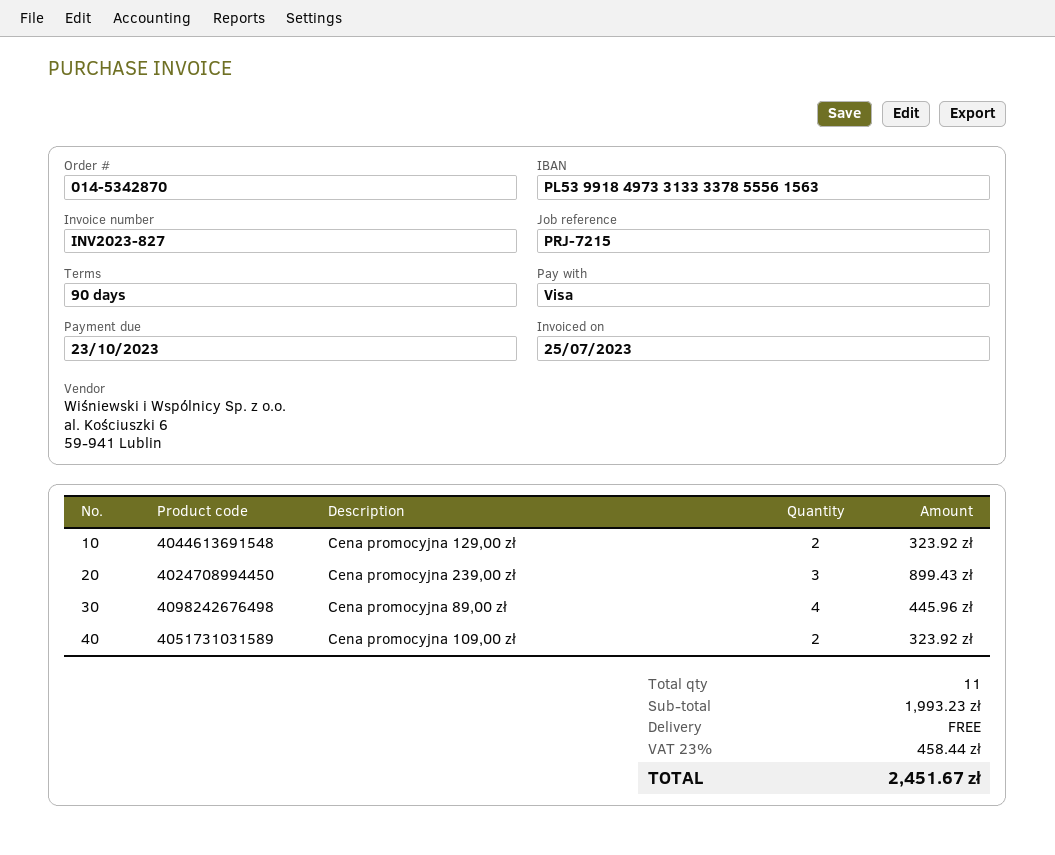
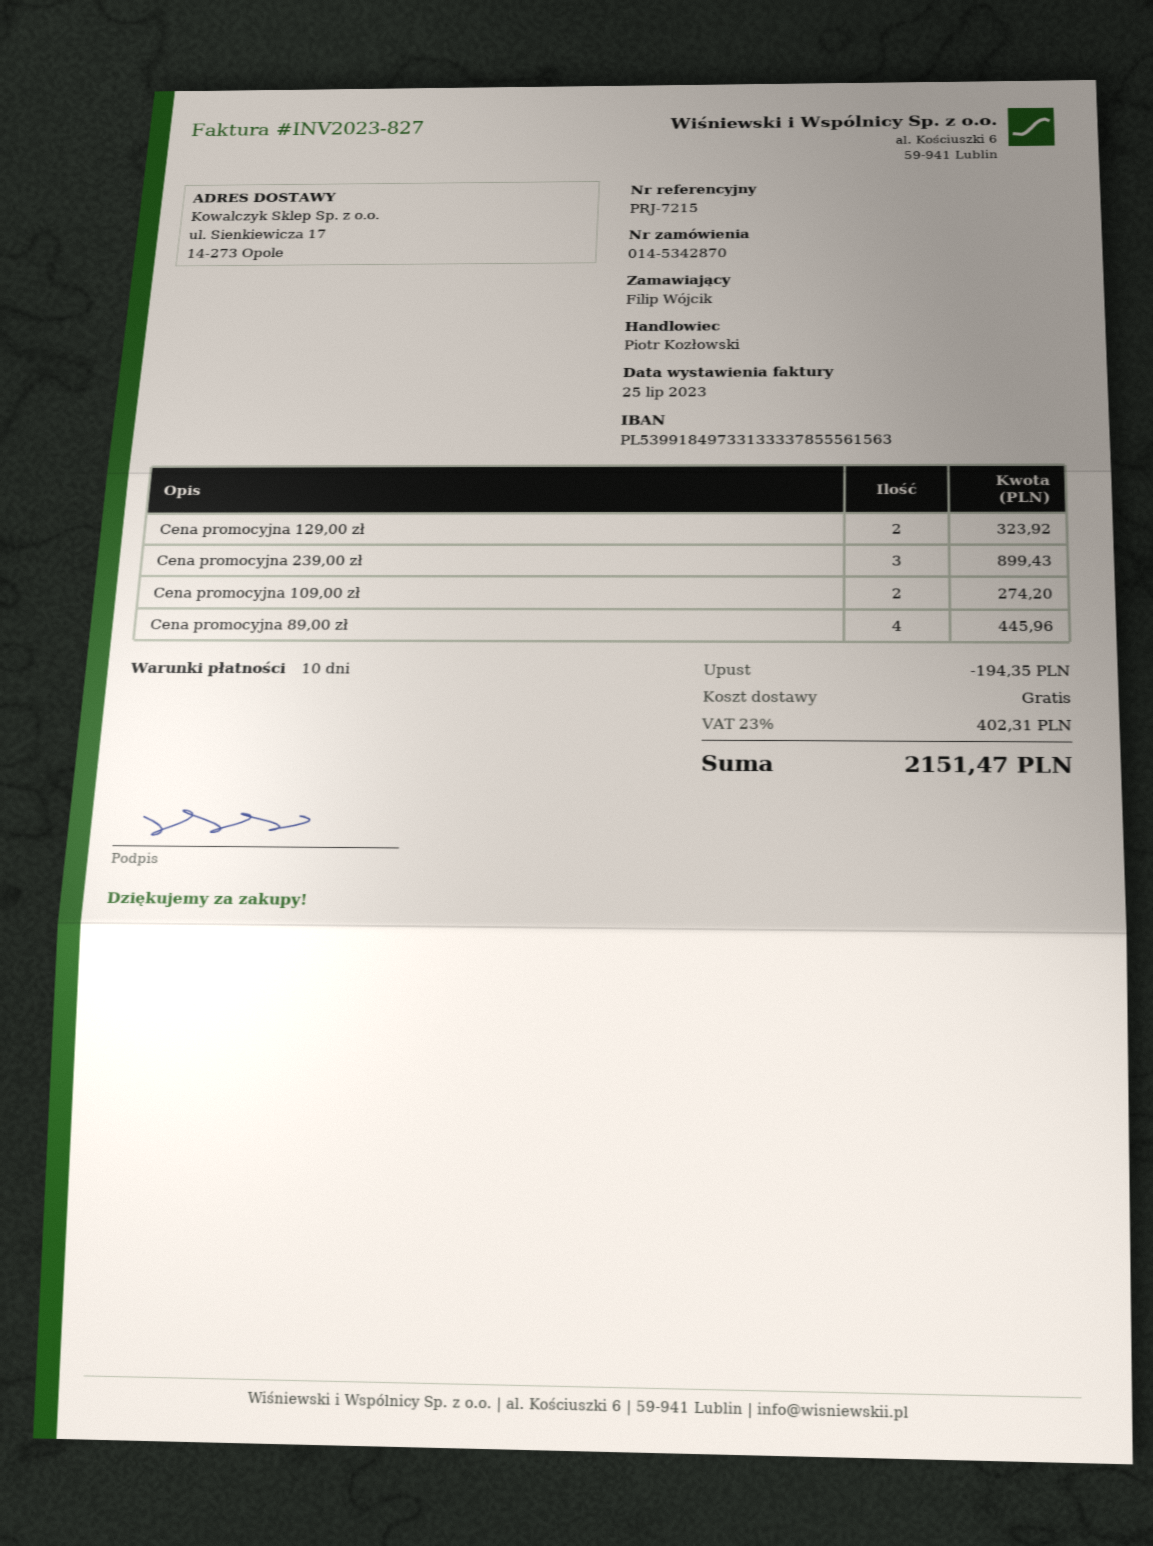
payment terms: 90 days -> 10 days
Cena promocyjna 109,00 zł: 2 for 323.92 -> 2 for 274.20
discount: none -> 194.35
tax: 23% = 458.44 -> 23% = 402.31
total: 2451.67 -> 2151.47

